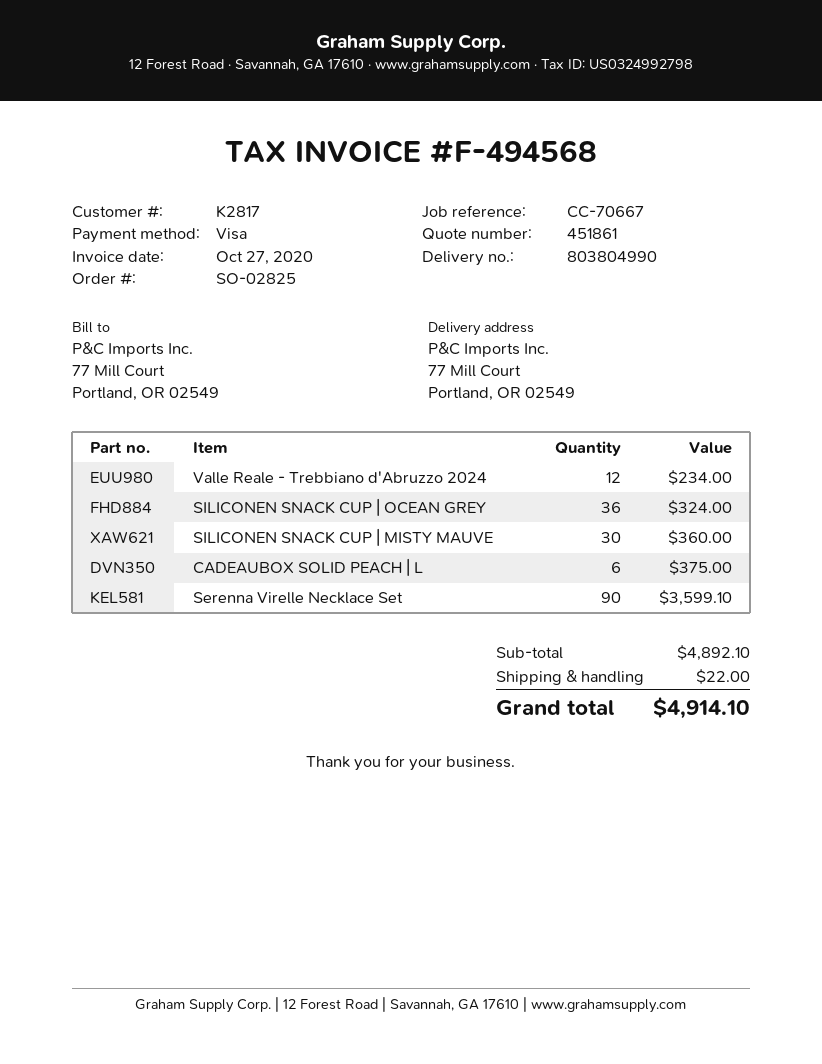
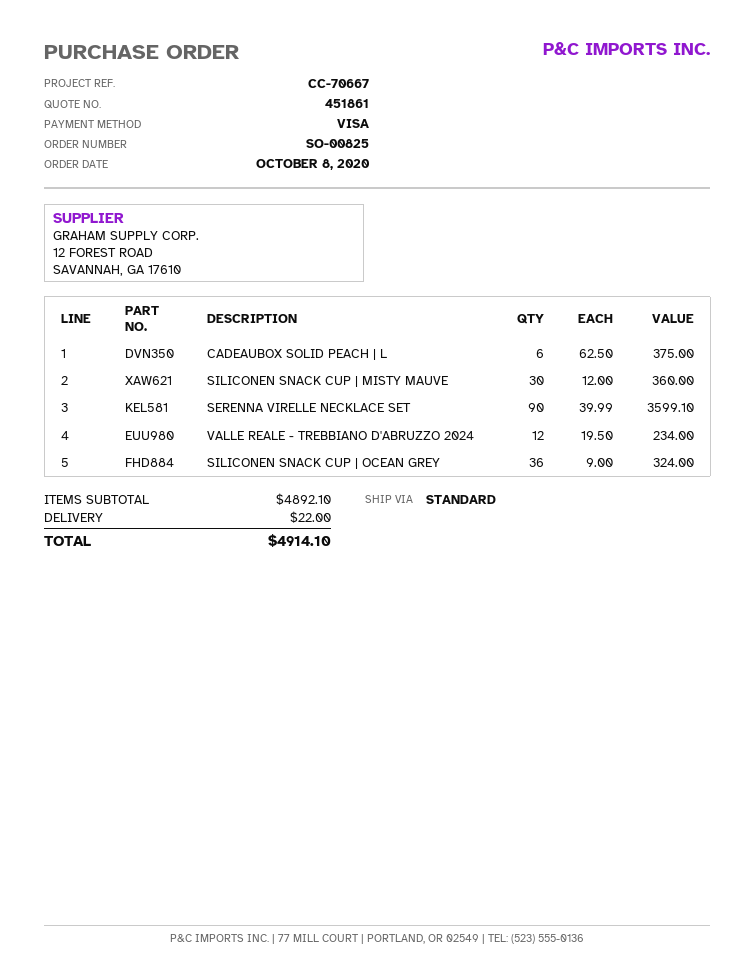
order number: SO-02825 -> SO-00825

